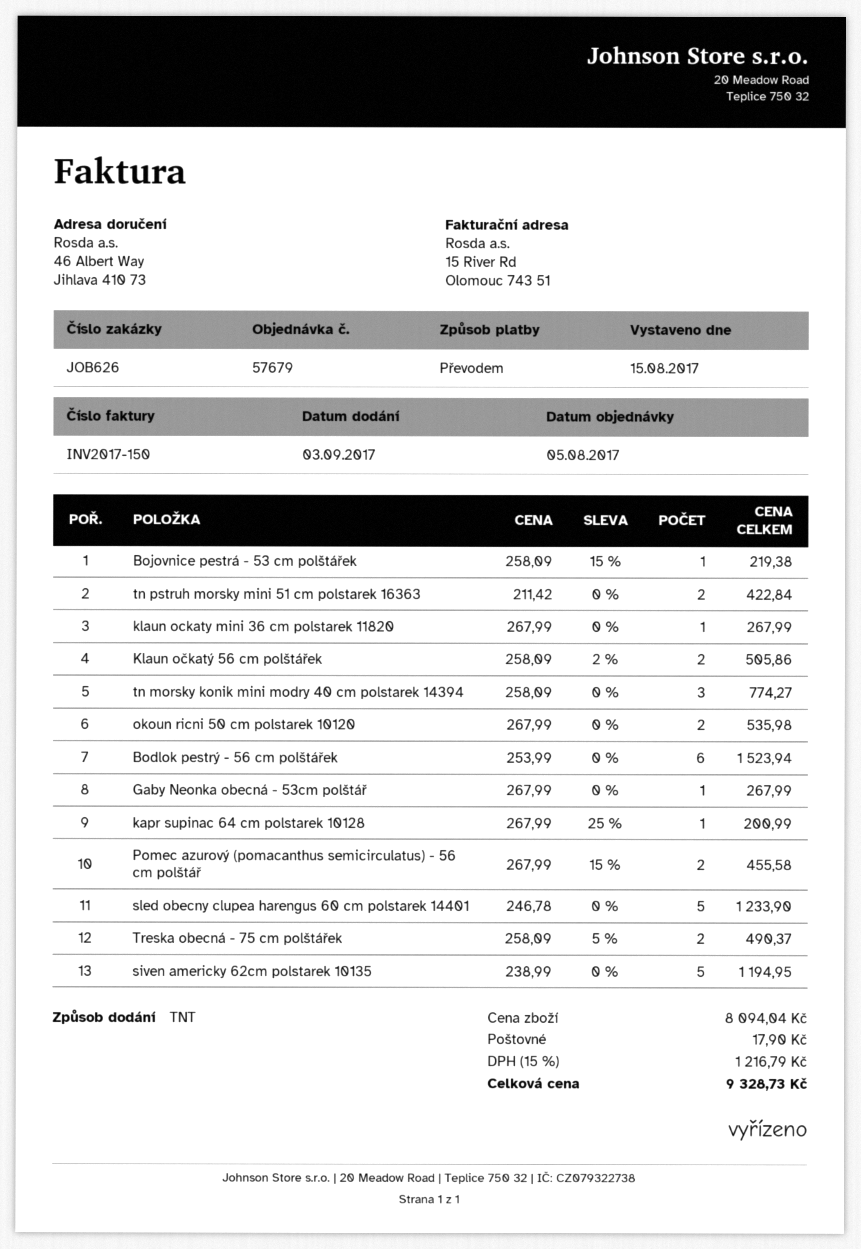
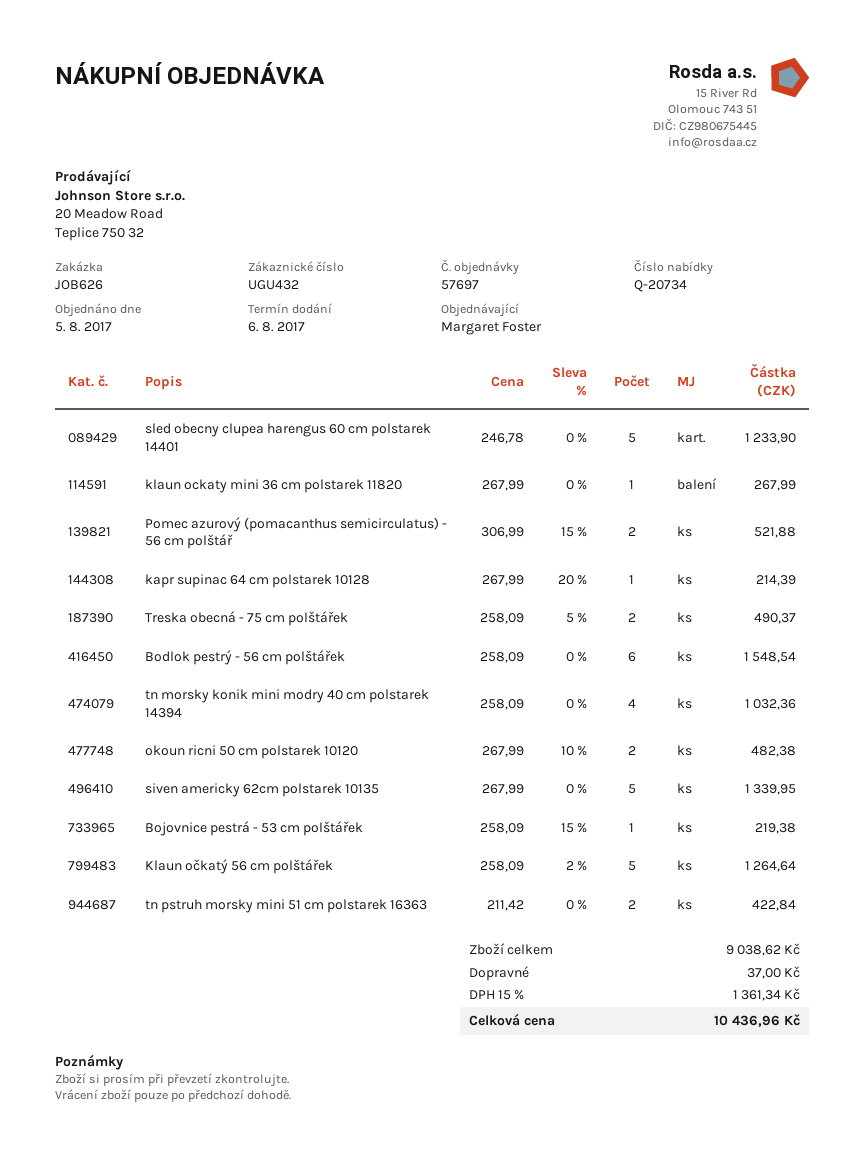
order number: 57679 -> 57697
delivery date: 2017-09-03 -> 2017-08-06
Klaun očkatý 56 cm polštářek: 2 x 258.09 - 2% = 505.86 -> 5 x 258.09 - 2% = 1264.64
tn morsky konik mini modry 40 cm polstarek 14394: 3 x 258.09 = 774.27 -> 4 x 258.09 = 1032.36
okoun ricni 50 cm polstarek 10120: 2 x 267.99 = 535.98 -> 2 x 267.99 - 10% = 482.38
Bodlok pestrý - 56 cm polštářek: 6 x 253.99 = 1523.94 -> 6 x 258.09 = 1548.54
Gaby Neonka obecná - 53cm polštář: 1 x 267.99 = 267.99 -> none
kapr supinac 64 cm polstarek 10128: 1 x 267.99 - 25% = 200.99 -> 1 x 267.99 - 20% = 214.39
Pomec azurový (pomacanthus semicirculatus) - 56 cm polštář: 2 x 267.99 - 15% = 455.58 -> 2 x 306.99 - 15% = 521.88
siven americky 62cm polstarek 10135: 5 x 238.99 = 1194.95 -> 5 x 267.99 = 1339.95
subtotal: 8094.04 -> 9038.62
shipping: 17.90 -> 37.00
tax: 15% = 1216.79 -> 15% = 1361.34
total: 9328.73 -> 10436.96

